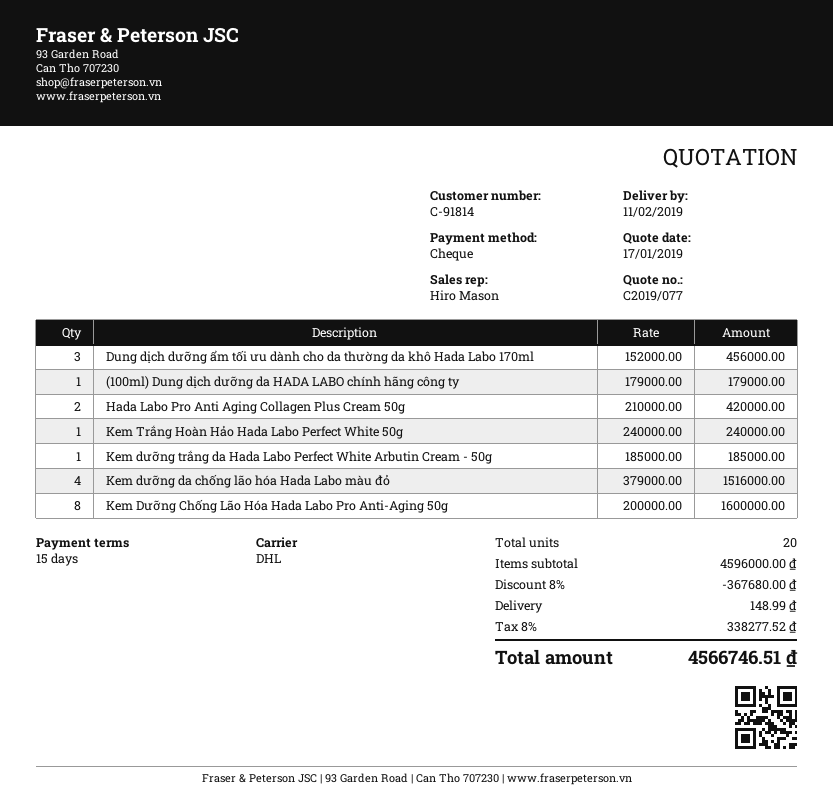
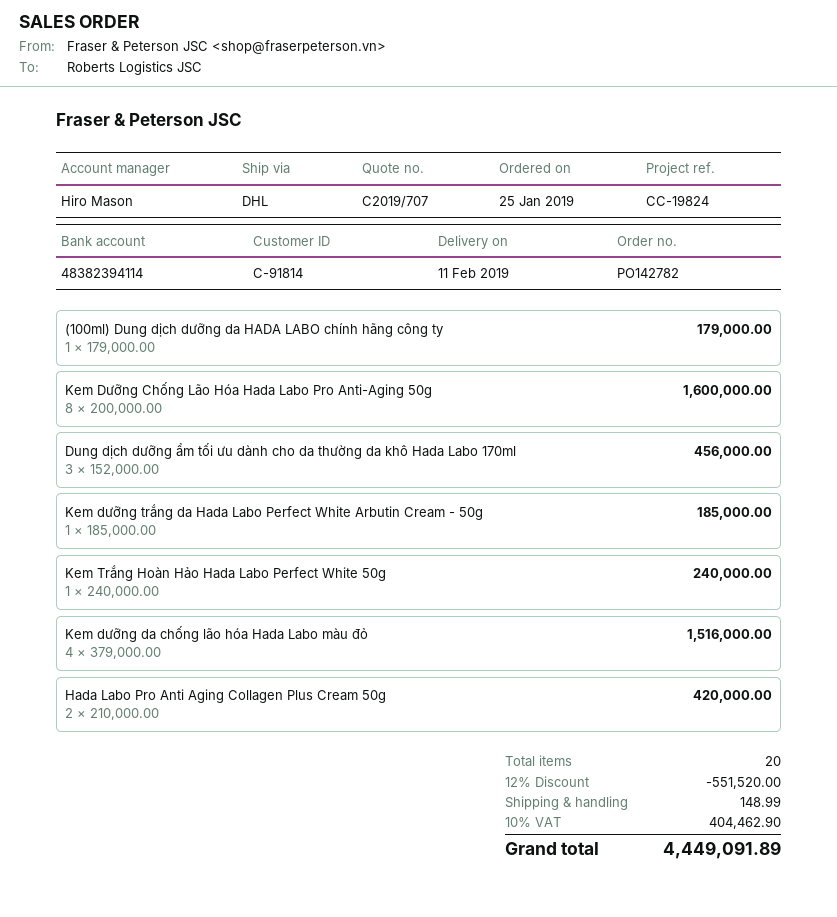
quote number: C2019/077 -> C2019/707
discount: 8% = 367680.00 -> 12% = 551520.00
tax: 8% = 338277.52 -> 10% = 404462.90
total: 4566746.51 -> 4449091.89

